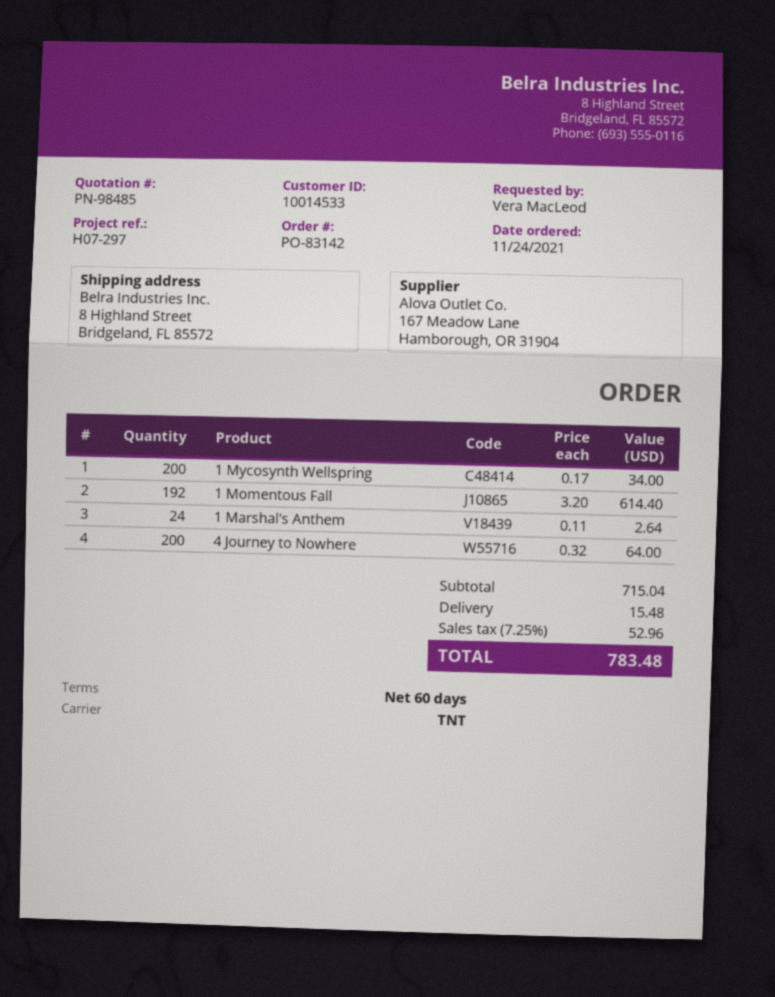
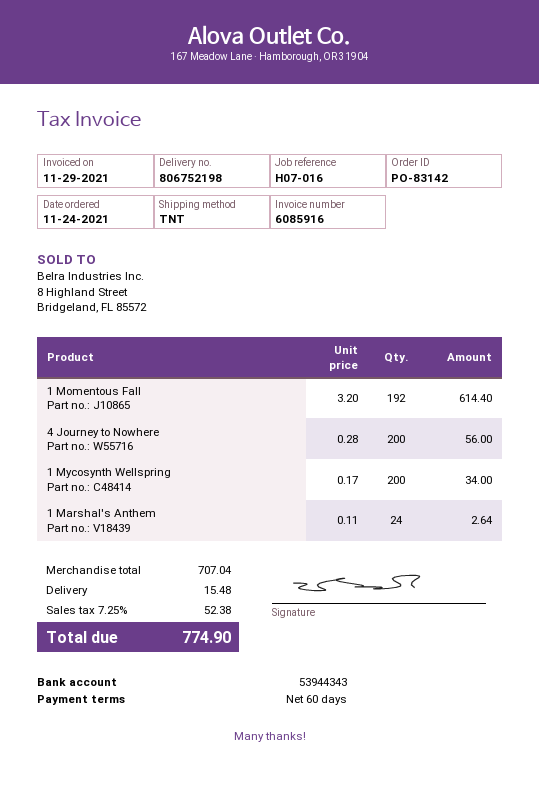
reference: H07-297 -> H07-016
4 Journey to Nowhere: 200 x 0.32 = 64.00 -> 200 x 0.28 = 56.00
subtotal: 715.04 -> 707.04
tax: 7.25% = 52.96 -> 7.25% = 52.38
total: 783.48 -> 774.90

